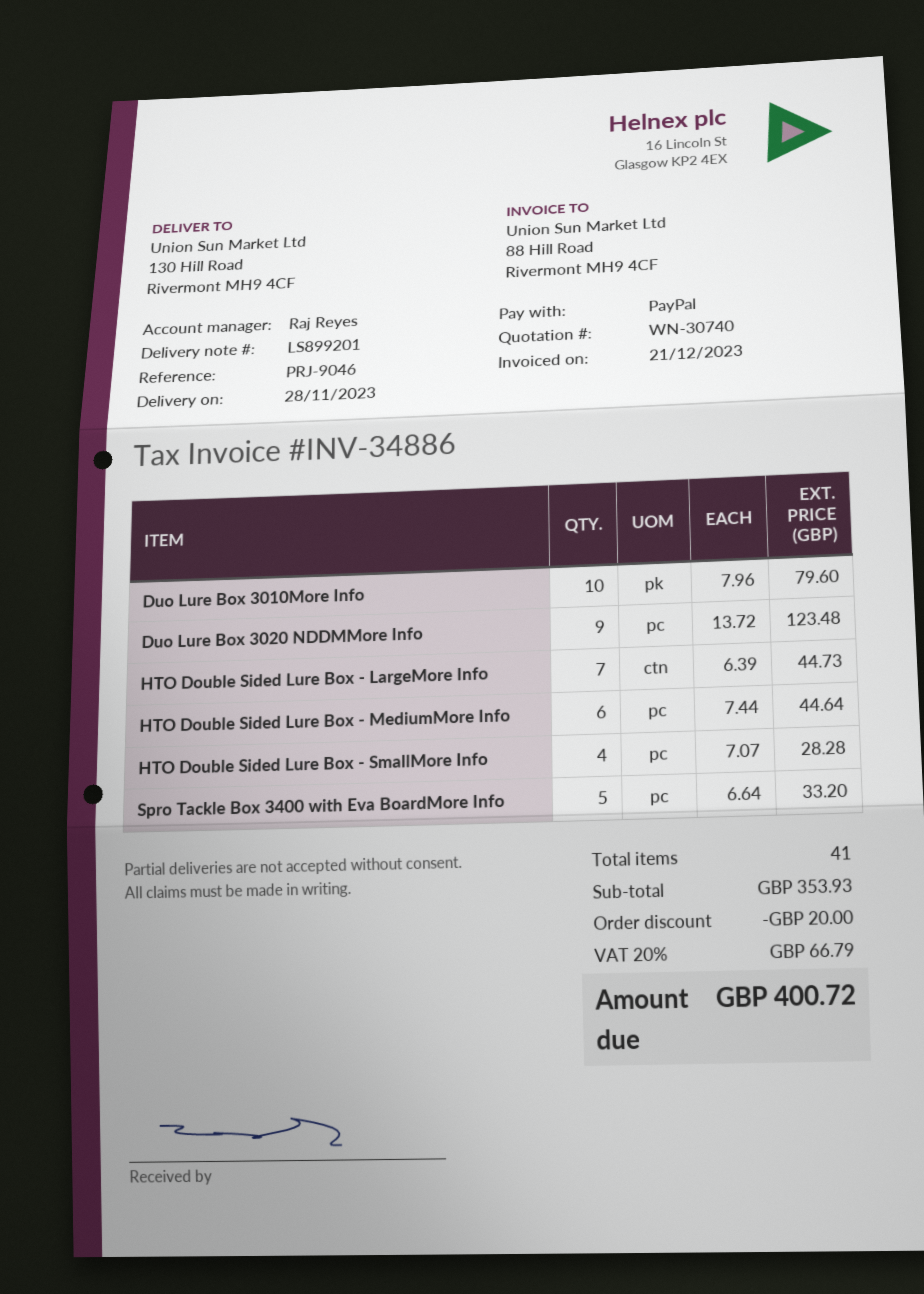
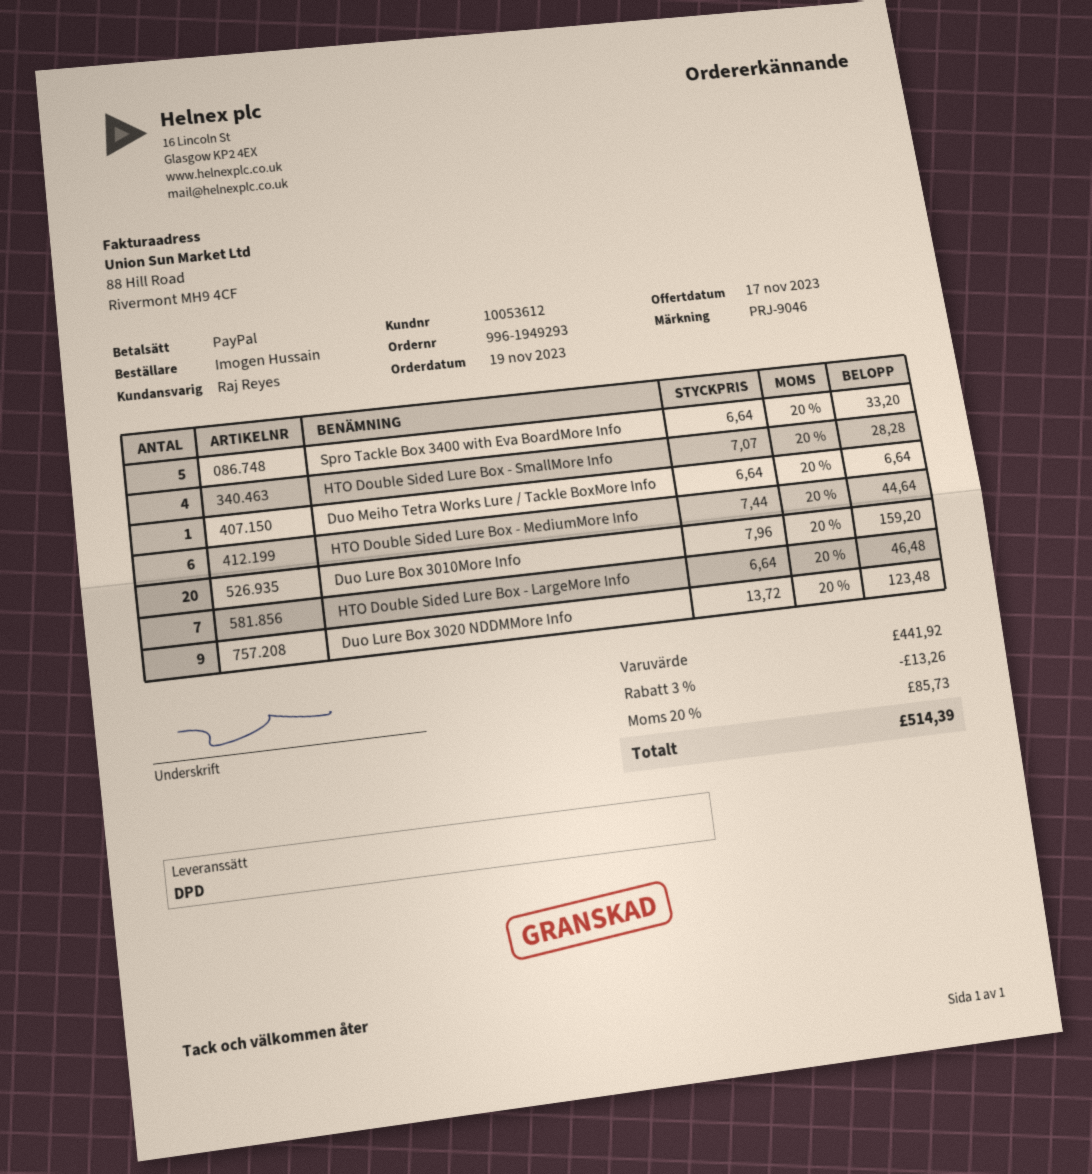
Duo Lure Box 3010More Info: 10 x 7.96 = 79.60 -> 20 x 7.96 = 159.20
HTO Double Sided Lure Box - LargeMore Info: 7 x 6.39 = 44.73 -> 7 x 6.64 = 46.48
Duo Meiho Tetra Works Lure / Tackle BoxMore Info: none -> 1 x 6.64 = 6.64
subtotal: 353.93 -> 441.92
discount: 20.00 -> 13.26
tax: 20% = 66.79 -> 20% = 85.73
total: 400.72 -> 514.39

